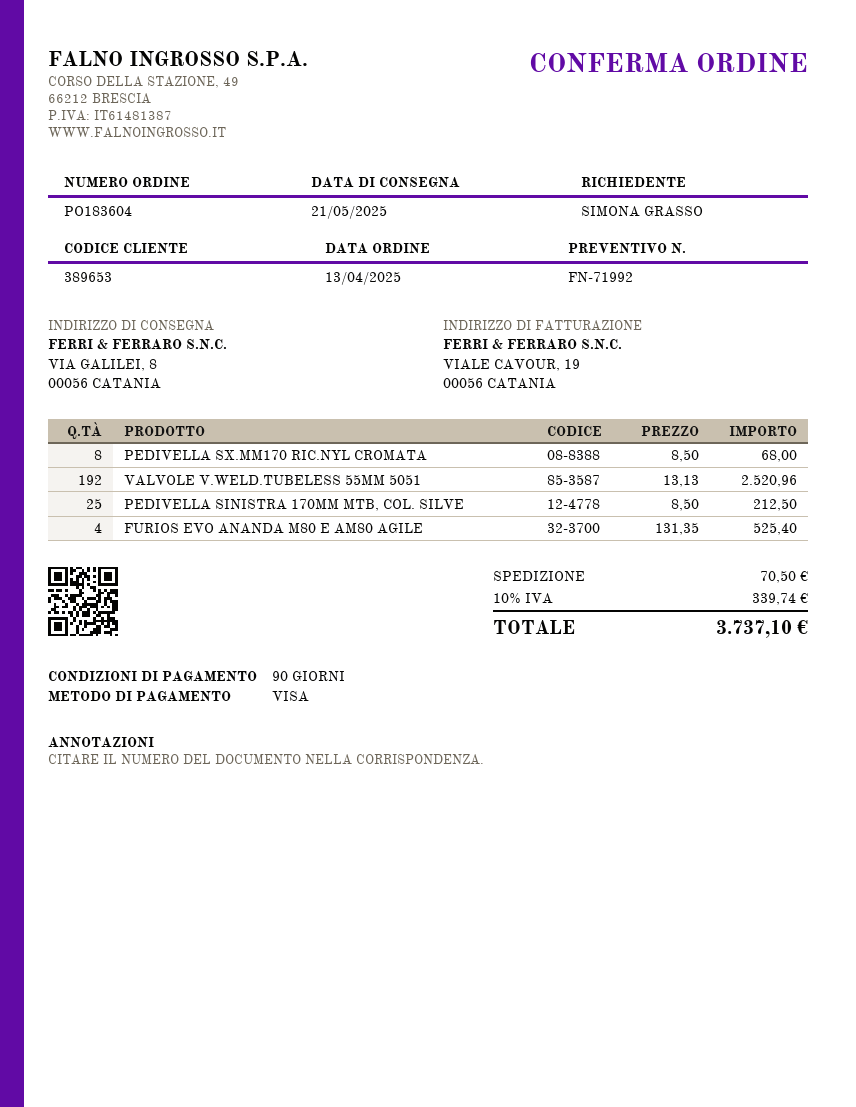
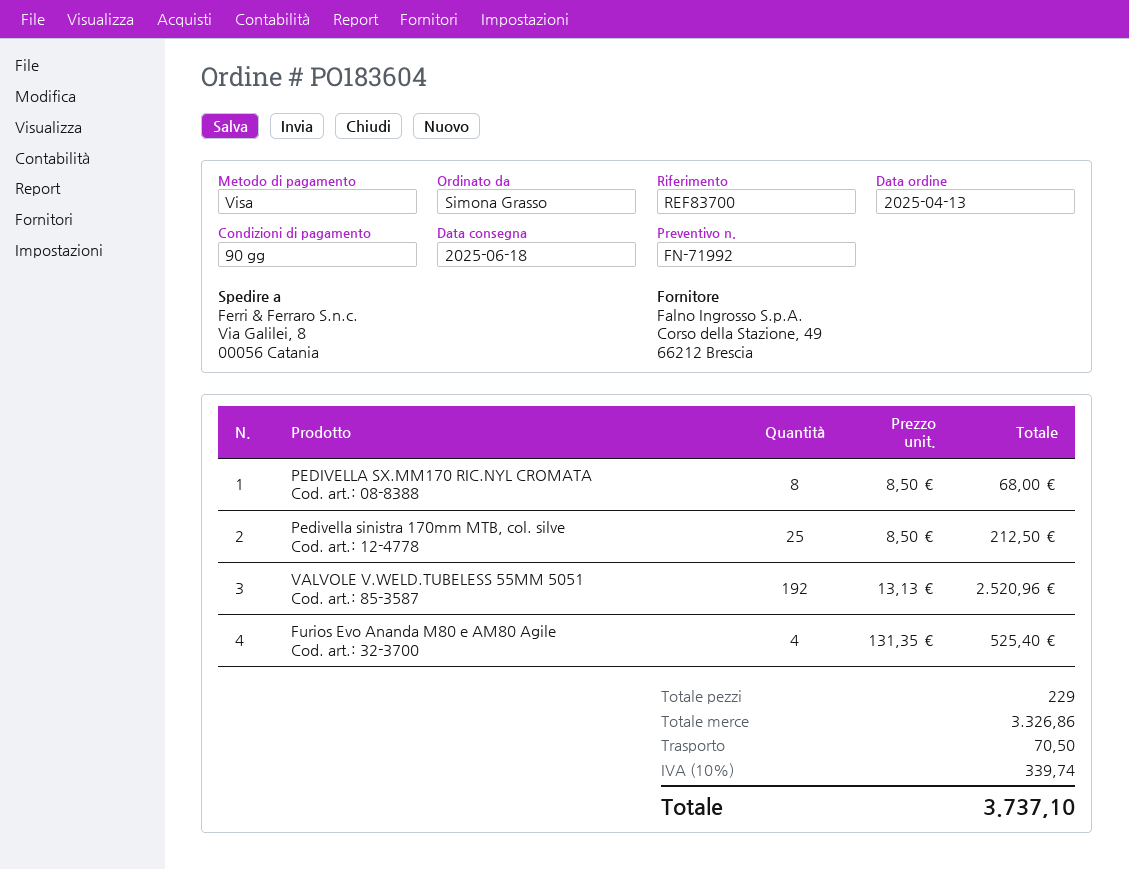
delivery date: 2025-05-21 -> 2025-06-18

